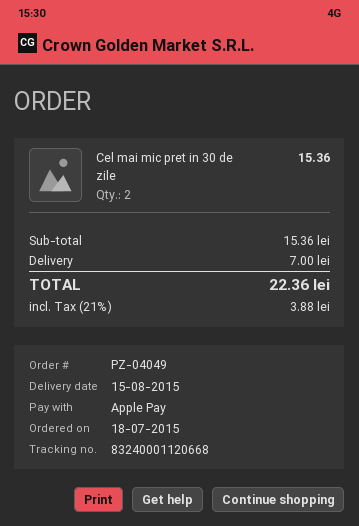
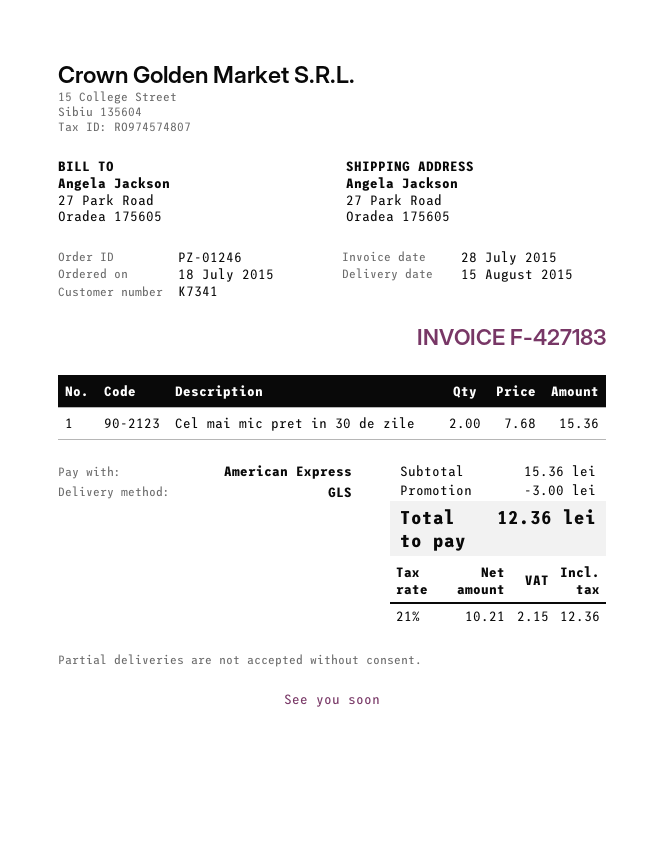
order number: PZ-04049 -> PZ-01246
payment method: Apple Pay -> American Express
discount: none -> 3.00
shipping: 7.00 -> none
tax: 21% = 3.88 -> 21% = 2.15
total: 22.36 -> 12.36

